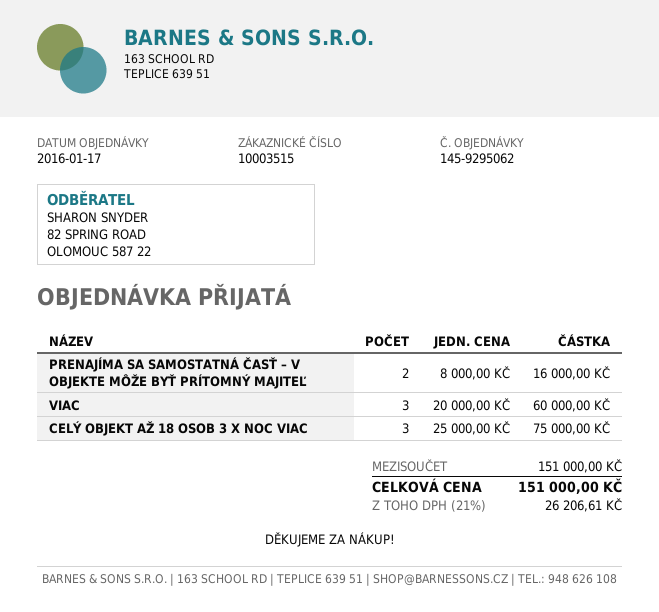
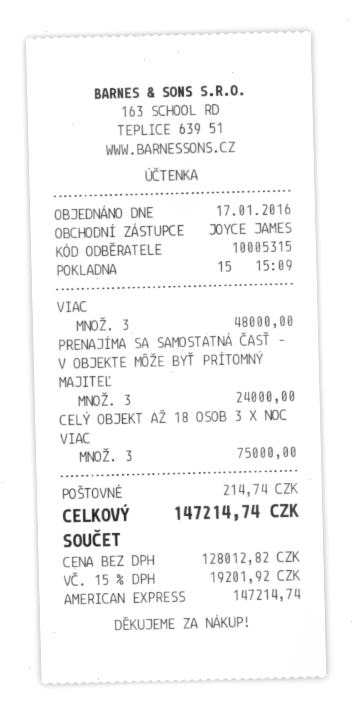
customer number: 10003515 -> 10005315
PRENAJÍMA SA SAMOSTATNÁ ČASŤ – V OBJEKTE MÔŽE BYŤ PRÍTOMNÝ MAJITEĽ: 2 for 16000.00 -> 3 for 24000.00
VIAC: 3 for 60000.00 -> 3 for 48000.00
shipping: none -> 214.74
tax: 21% = 26206.61 -> 15% = 19201.92
total: 151000.00 -> 147214.74

